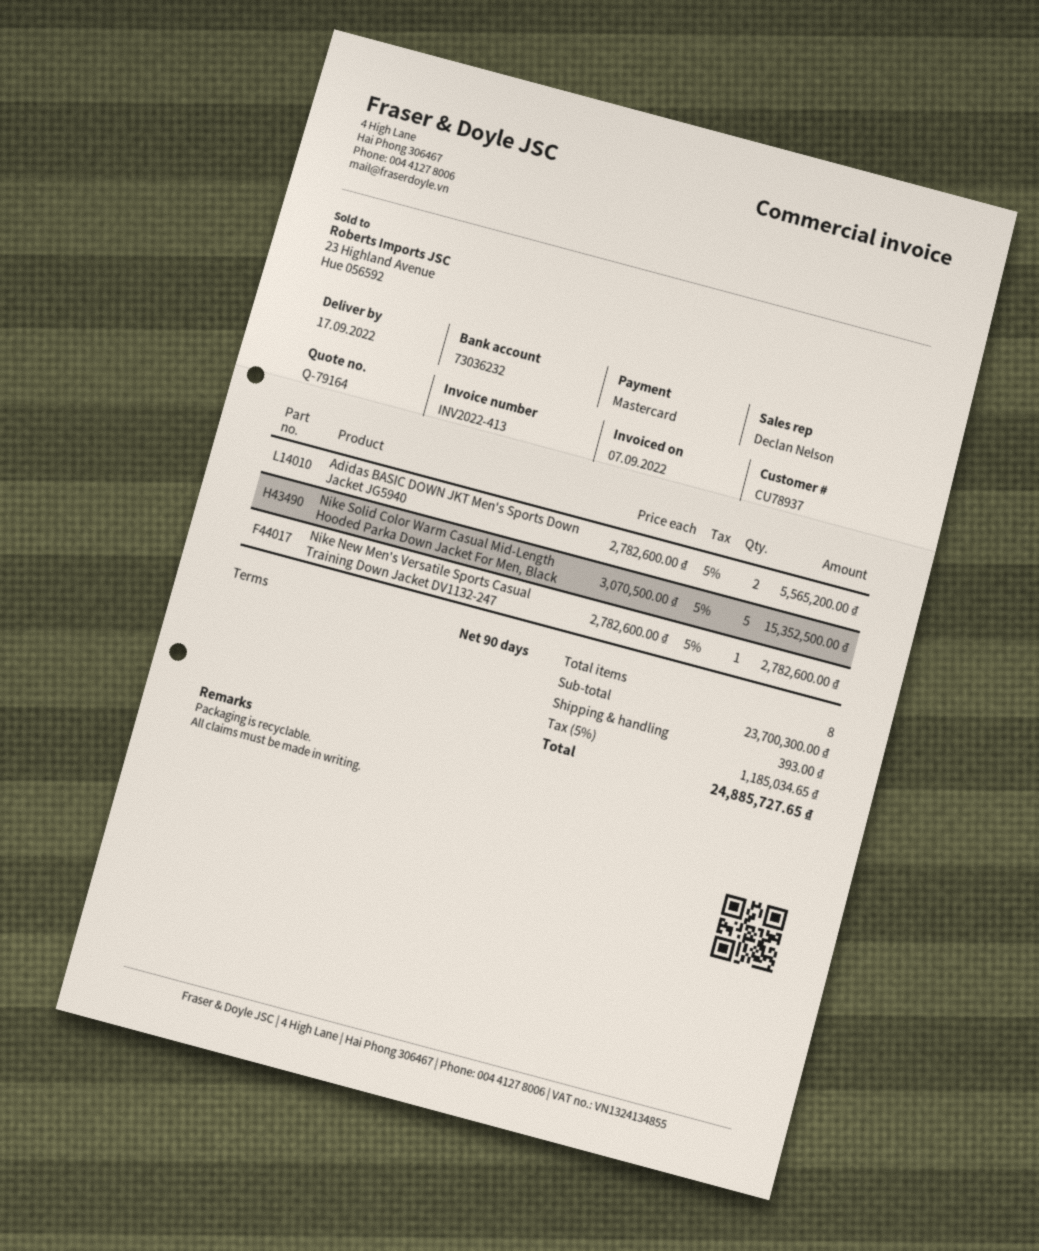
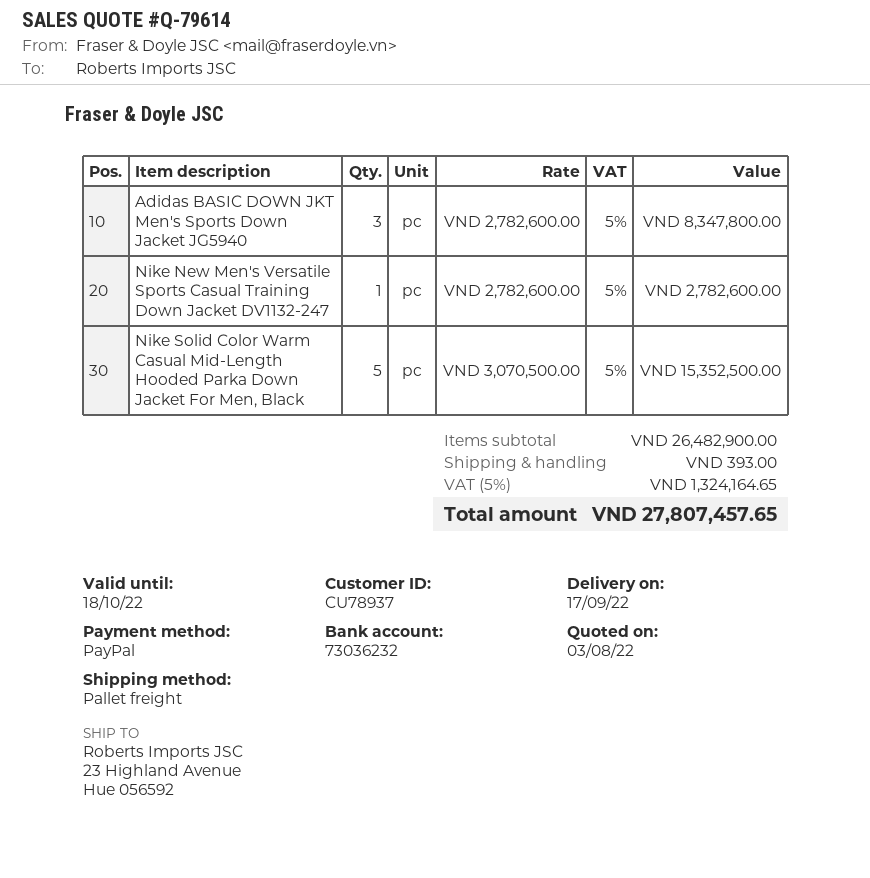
quote number: Q-79164 -> Q-79614
payment method: Mastercard -> PayPal
Adidas BASIC DOWN JKT Men's Sports Down Jacket JG5940: 2 x 2782600.00 = 5565200.00 -> 3 x 2782600.00 = 8347800.00
subtotal: 23700300.00 -> 26482900.00
tax: 5% = 1185034.65 -> 5% = 1324164.65
total: 24885727.65 -> 27807457.65

